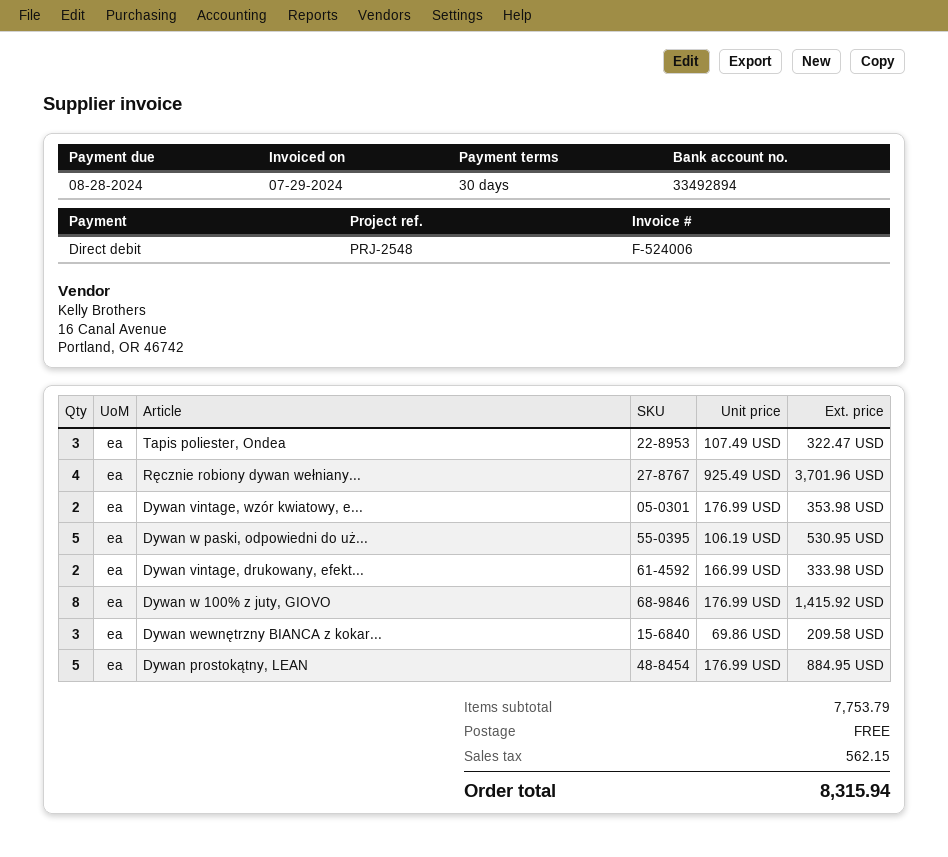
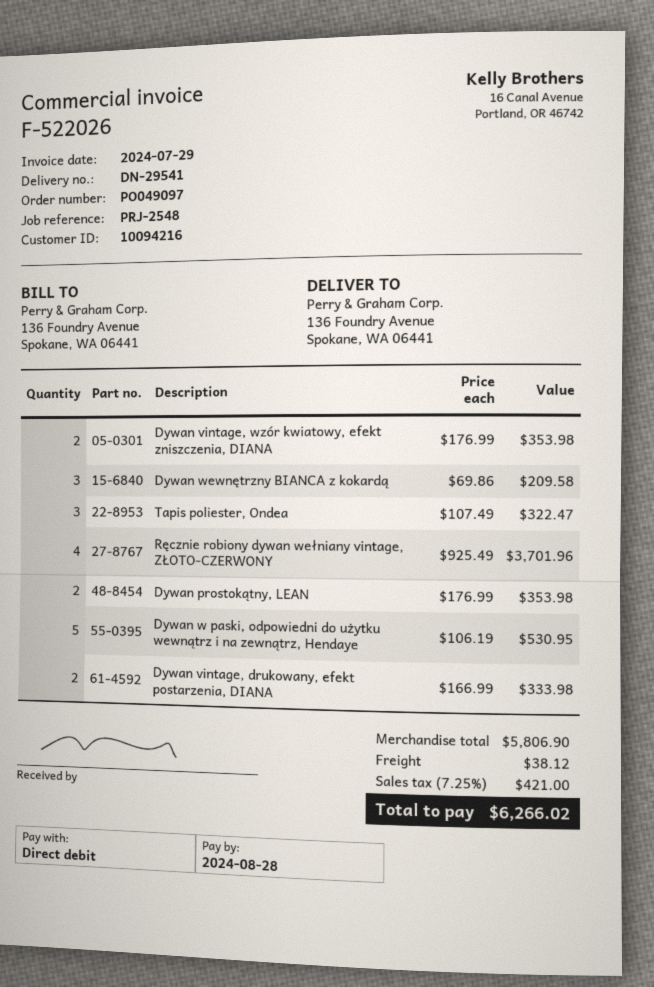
invoice number: F-524006 -> F-522026
Dywan w 100% z juty, GIOVO: 8 x 176.99 = 1415.92 -> none
Dywan prostokątny, LEAN: 5 x 176.99 = 884.95 -> 2 x 176.99 = 353.98
subtotal: 7753.79 -> 5806.90
shipping: 0.00 -> 38.12
tax: 562.15 -> 421.00
total: 8315.94 -> 6266.02

